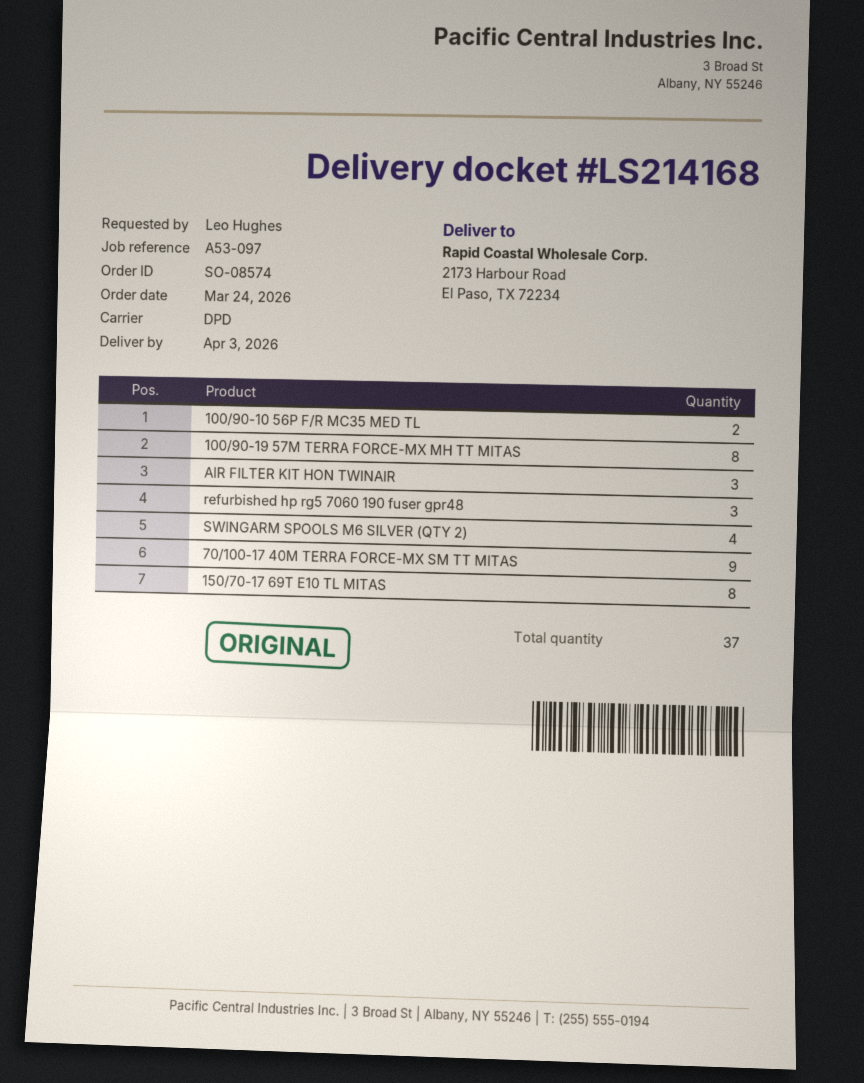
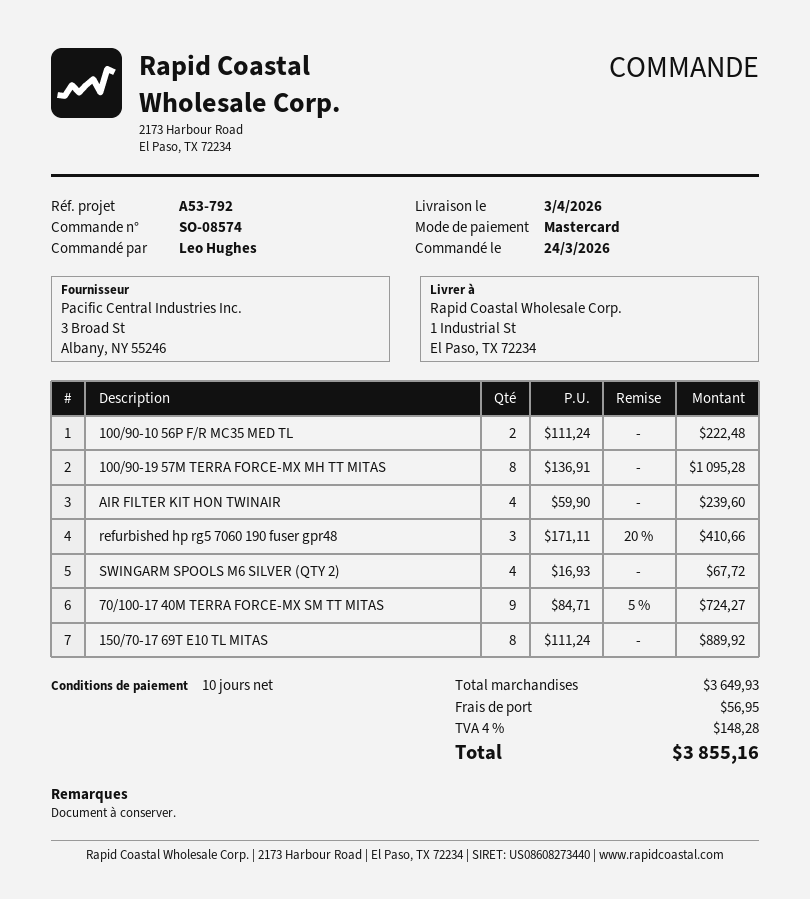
reference: A53-097 -> A53-792
ship to: 2173 Harbour Road, El Paso, TX 72234 -> 1 Industrial St, El Paso, TX 72234
AIR FILTER KIT HON TWINAIR: 3 -> 4

